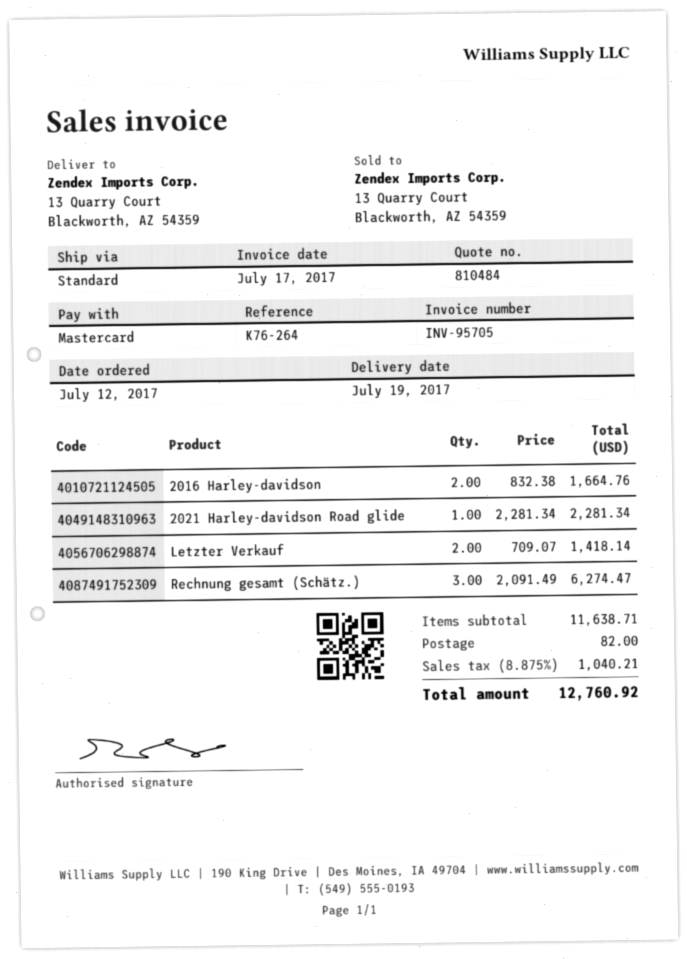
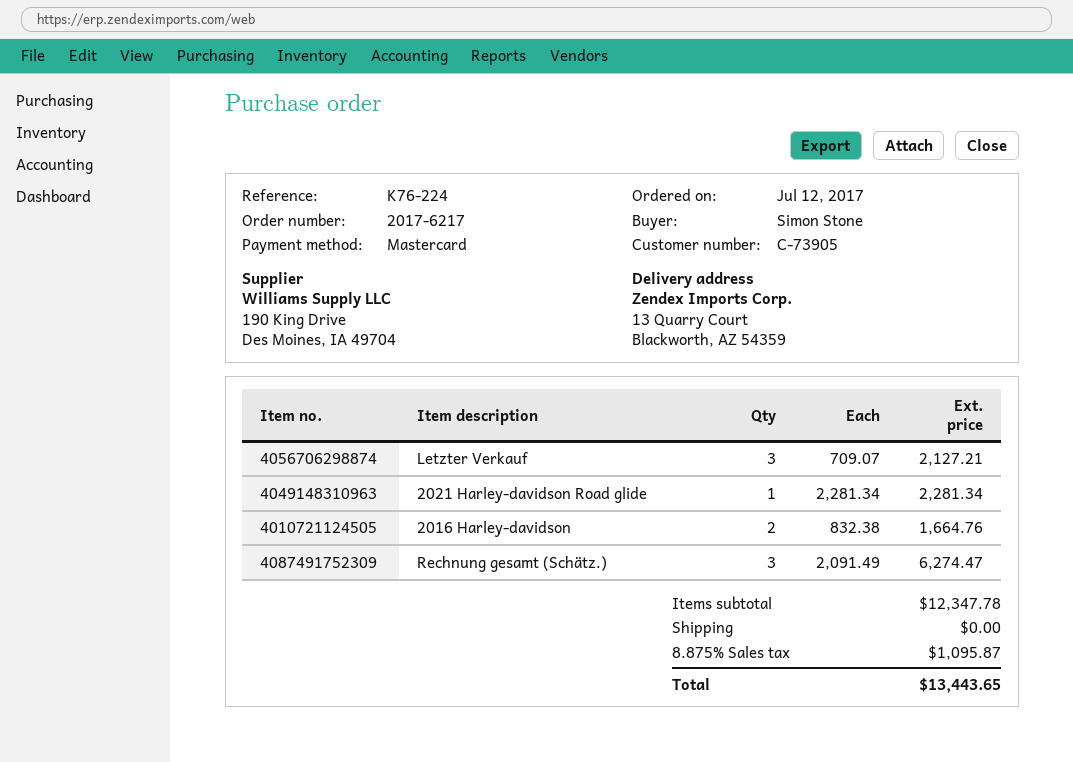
reference: K76-264 -> K76-224
Letzter Verkauf: 2 x 709.07 = 1418.14 -> 3 x 709.07 = 2127.21
subtotal: 11638.71 -> 12347.78
shipping: 82.00 -> 0.00
tax: 8.875% = 1040.21 -> 8.875% = 1095.87
total: 12760.92 -> 13443.65

